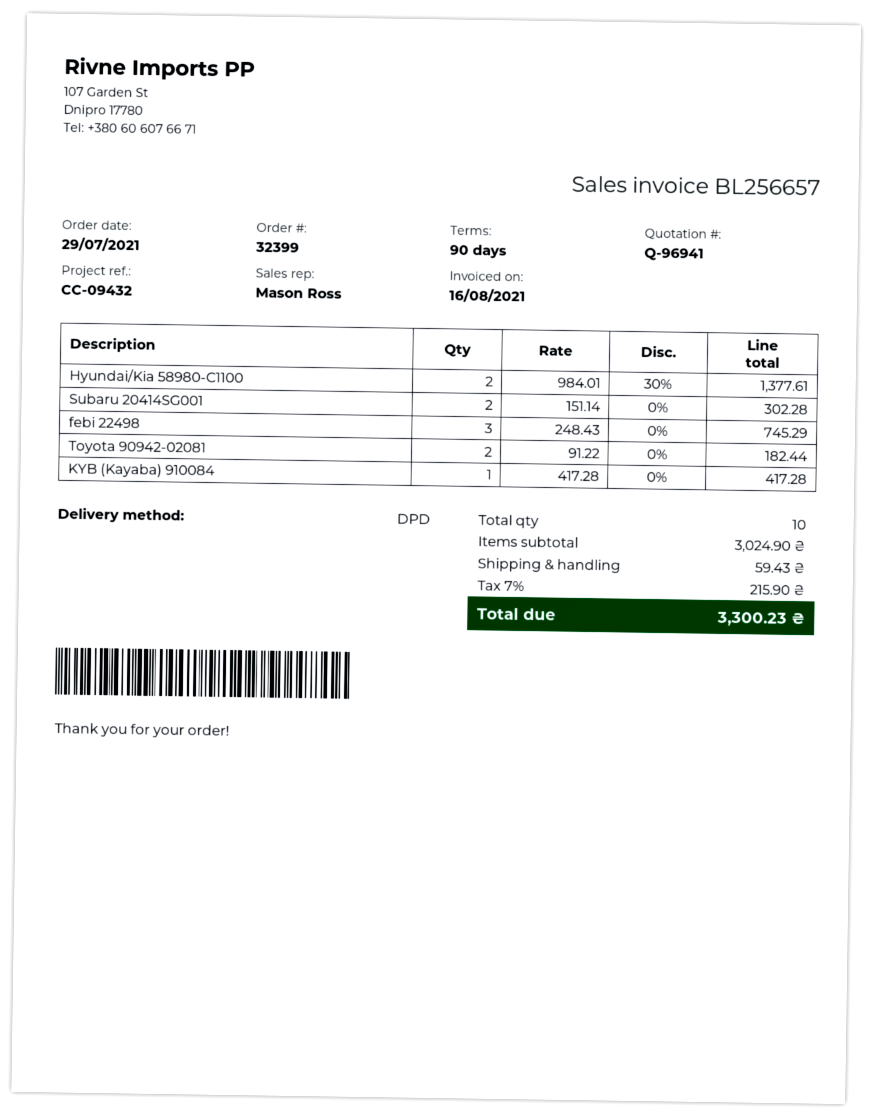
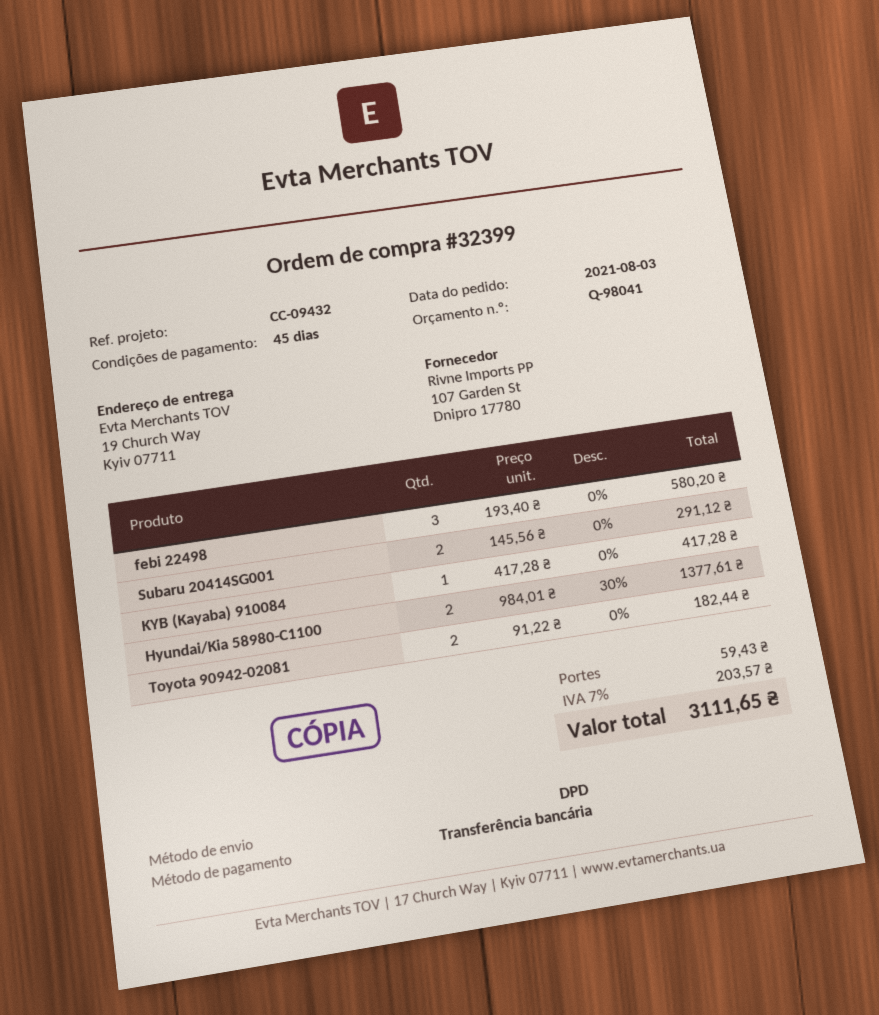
quote number: Q-96941 -> Q-98041
order date: 2021-07-29 -> 2021-08-03
payment terms: 90 days -> 45 days
Subaru 20414SG001: 2 x 151.14 = 302.28 -> 2 x 145.56 = 291.12
febi 22498: 3 x 248.43 = 745.29 -> 3 x 193.40 = 580.20
tax: 7% = 215.90 -> 7% = 203.57
total: 3300.23 -> 3111.65

